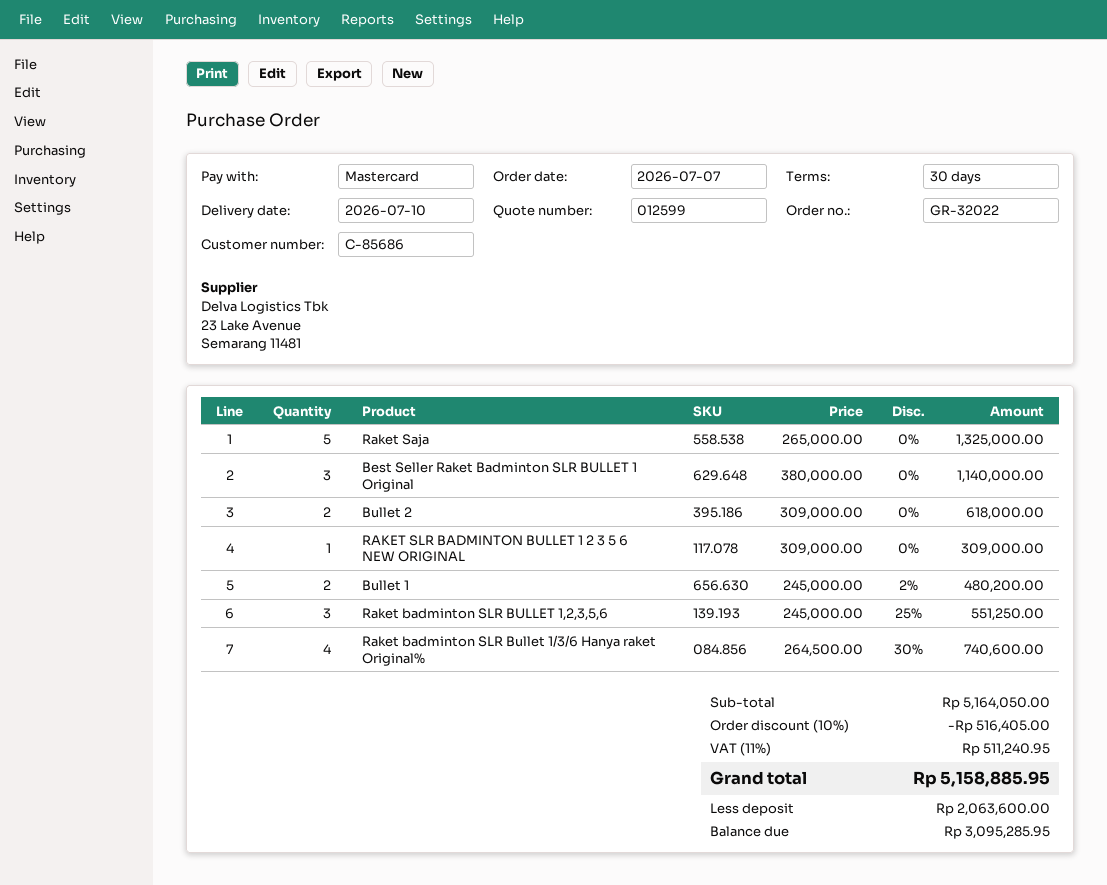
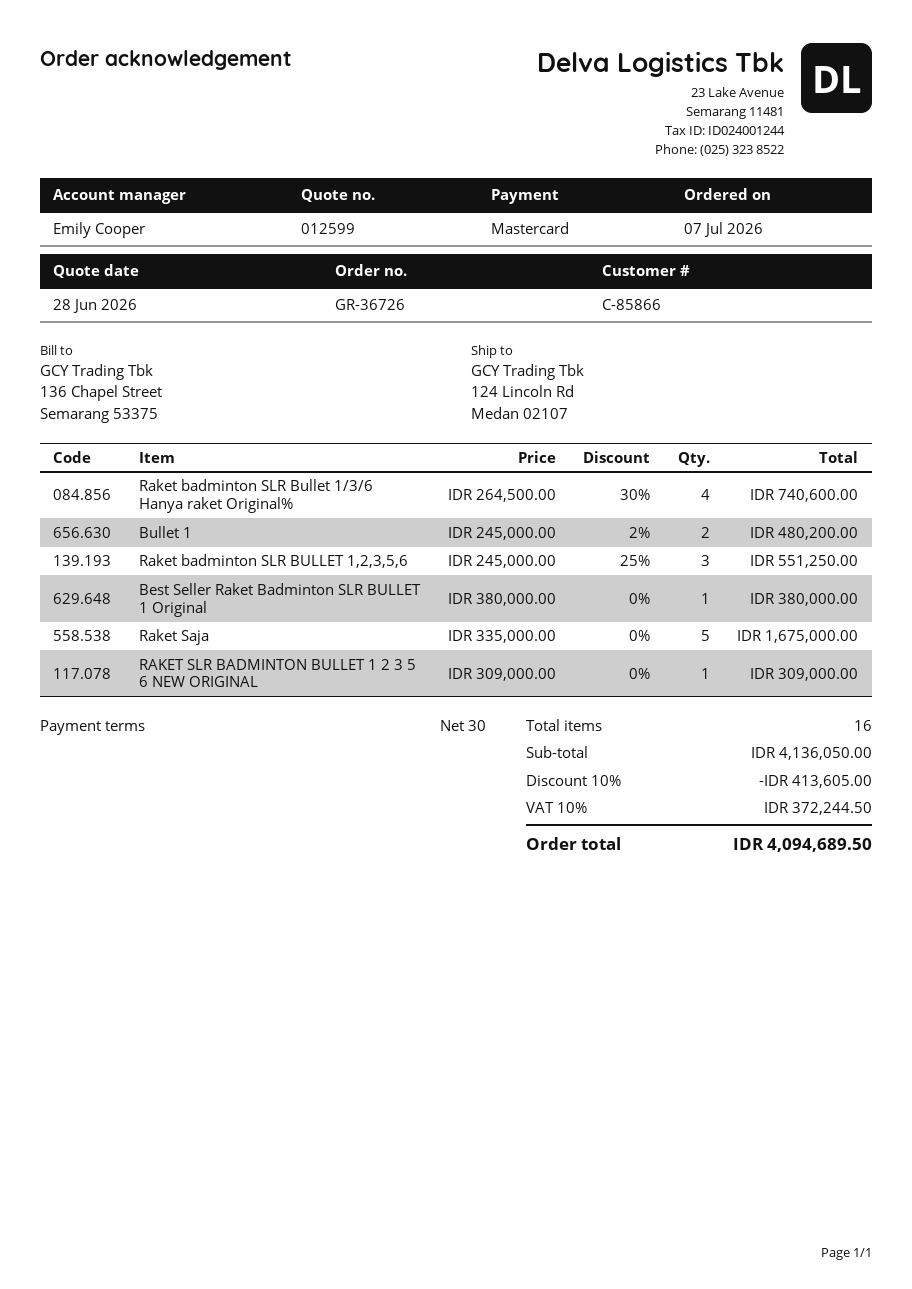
order number: GR-32022 -> GR-36726
customer number: C-85686 -> C-85866
Raket Saja: 5 x 265000.00 = 1325000.00 -> 5 x 335000.00 = 1675000.00
Best Seller Raket Badminton SLR BULLET 1 Original: 3 x 380000.00 = 1140000.00 -> 1 x 380000.00 = 380000.00
Bullet 2: 2 x 309000.00 = 618000.00 -> none
subtotal: 5164050.00 -> 4136050.00
discount: 10% = 516405.00 -> 10% = 413605.00
tax: 11% = 511240.95 -> 10% = 372244.50
total: 5158885.95 -> 4094689.50

